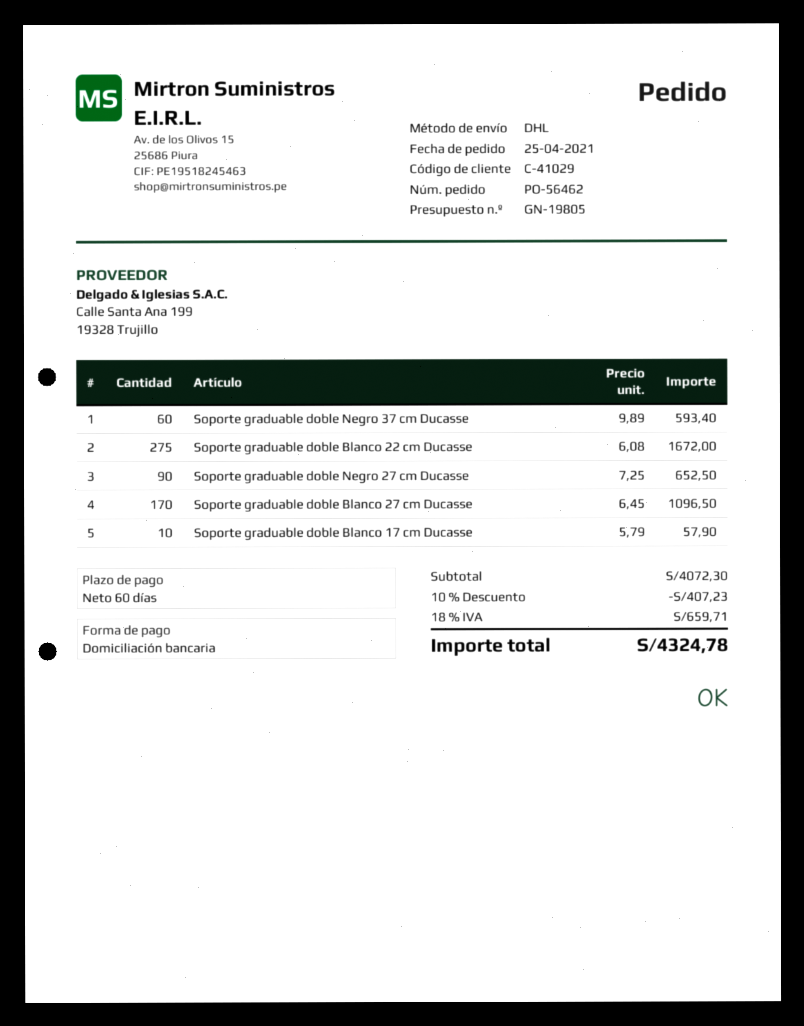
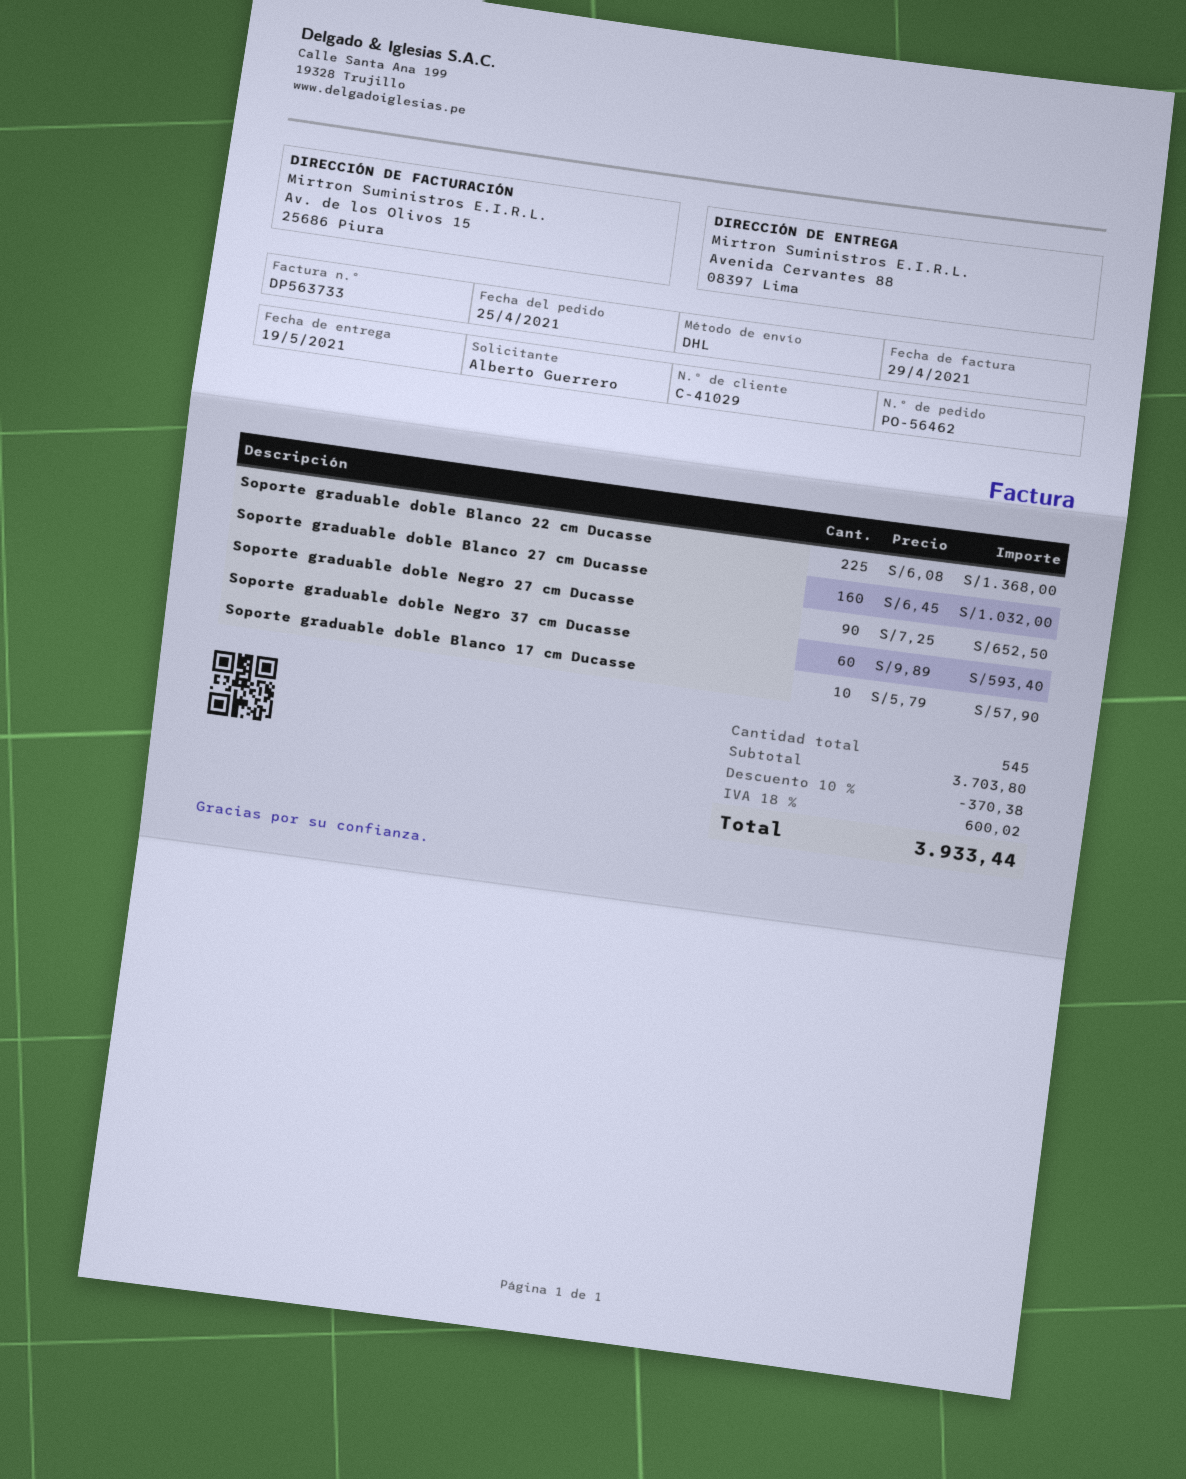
Soporte graduable doble Blanco 22 cm Ducasse: 275 x 6.08 = 1672.00 -> 225 x 6.08 = 1368.00
Soporte graduable doble Blanco 27 cm Ducasse: 170 x 6.45 = 1096.50 -> 160 x 6.45 = 1032.00
subtotal: 4072.30 -> 3703.80
discount: 10% = 407.23 -> 10% = 370.38
tax: 18% = 659.71 -> 18% = 600.02
total: 4324.78 -> 3933.44

